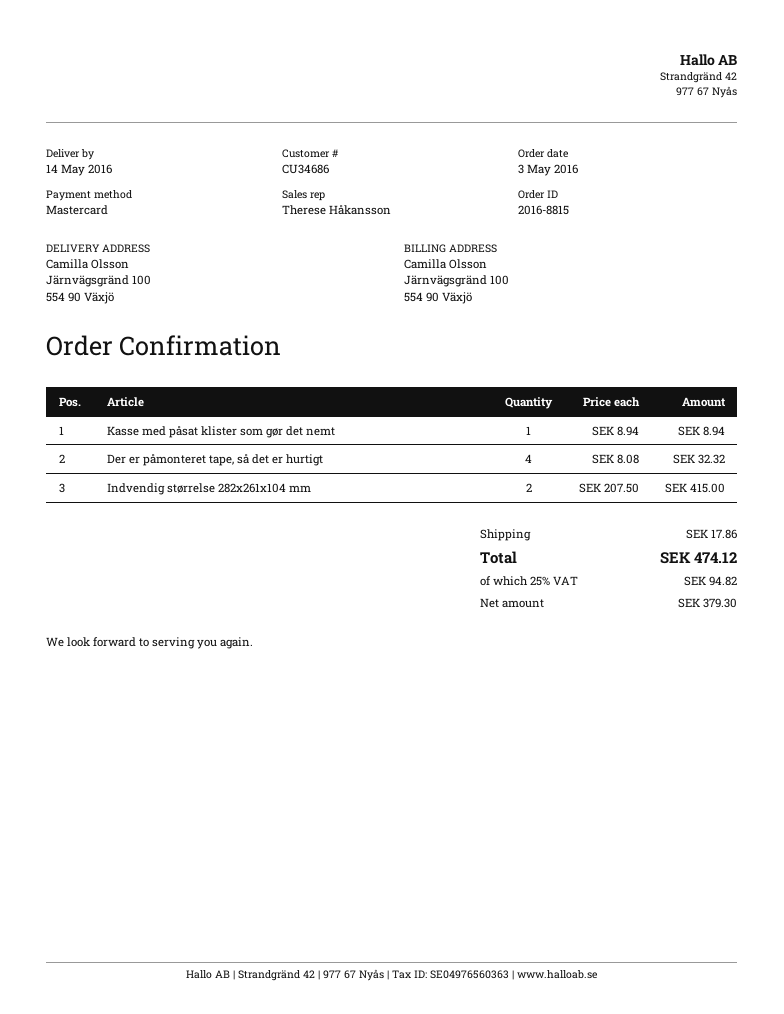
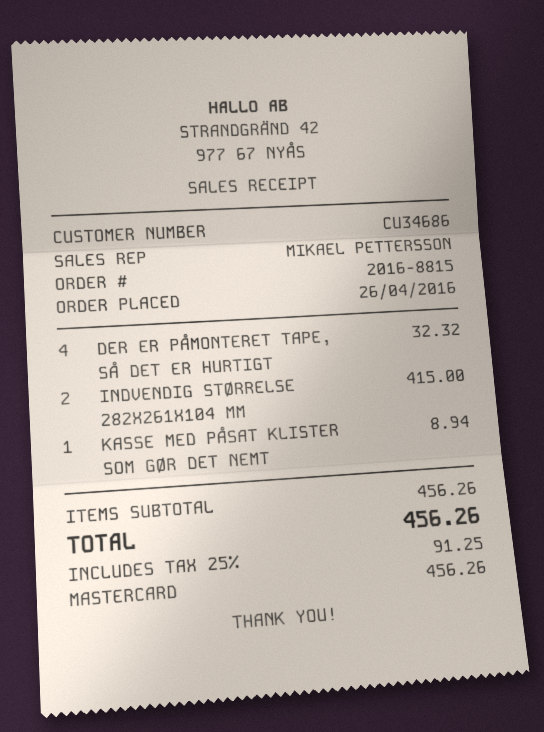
order date: 2016-05-03 -> 2016-04-26
sales rep: Therese Håkansson -> MIKAEL PETTERSSON
shipping: 17.86 -> none
tax: 25% = 94.82 -> 25% = 91.25
total: 474.12 -> 456.26

